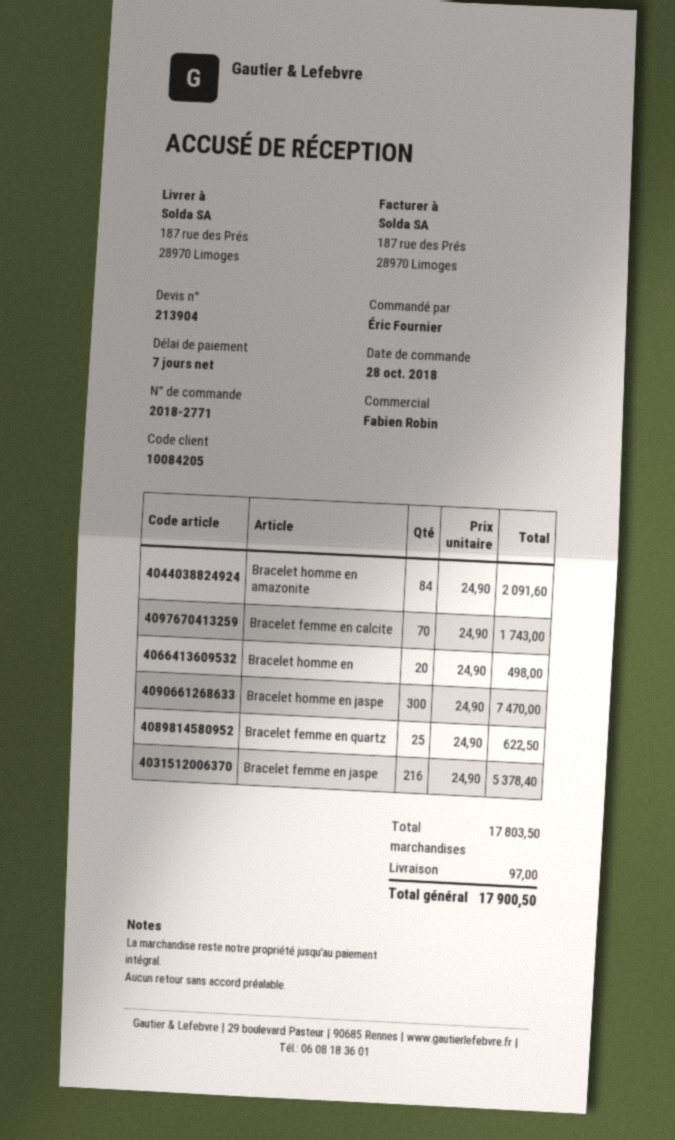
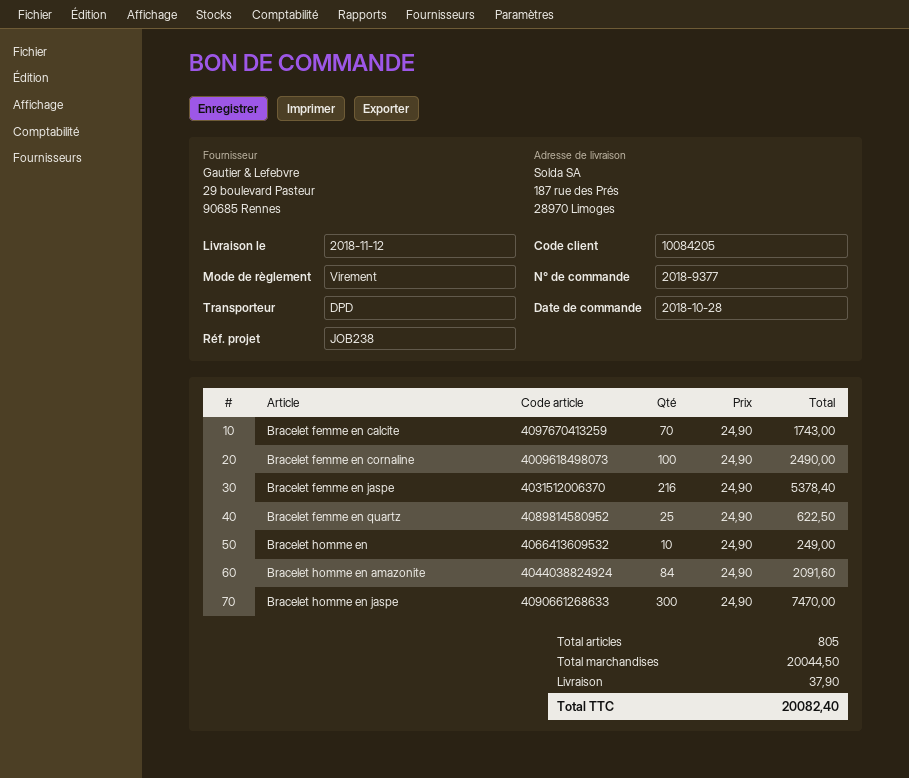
order number: 2018-2771 -> 2018-9377
Bracelet homme en: 20 x 24.90 = 498.00 -> 10 x 24.90 = 249.00
Bracelet femme en cornaline: none -> 100 x 24.90 = 2490.00
subtotal: 17803.50 -> 20044.50
shipping: 97.00 -> 37.90
total: 17900.50 -> 20082.40

